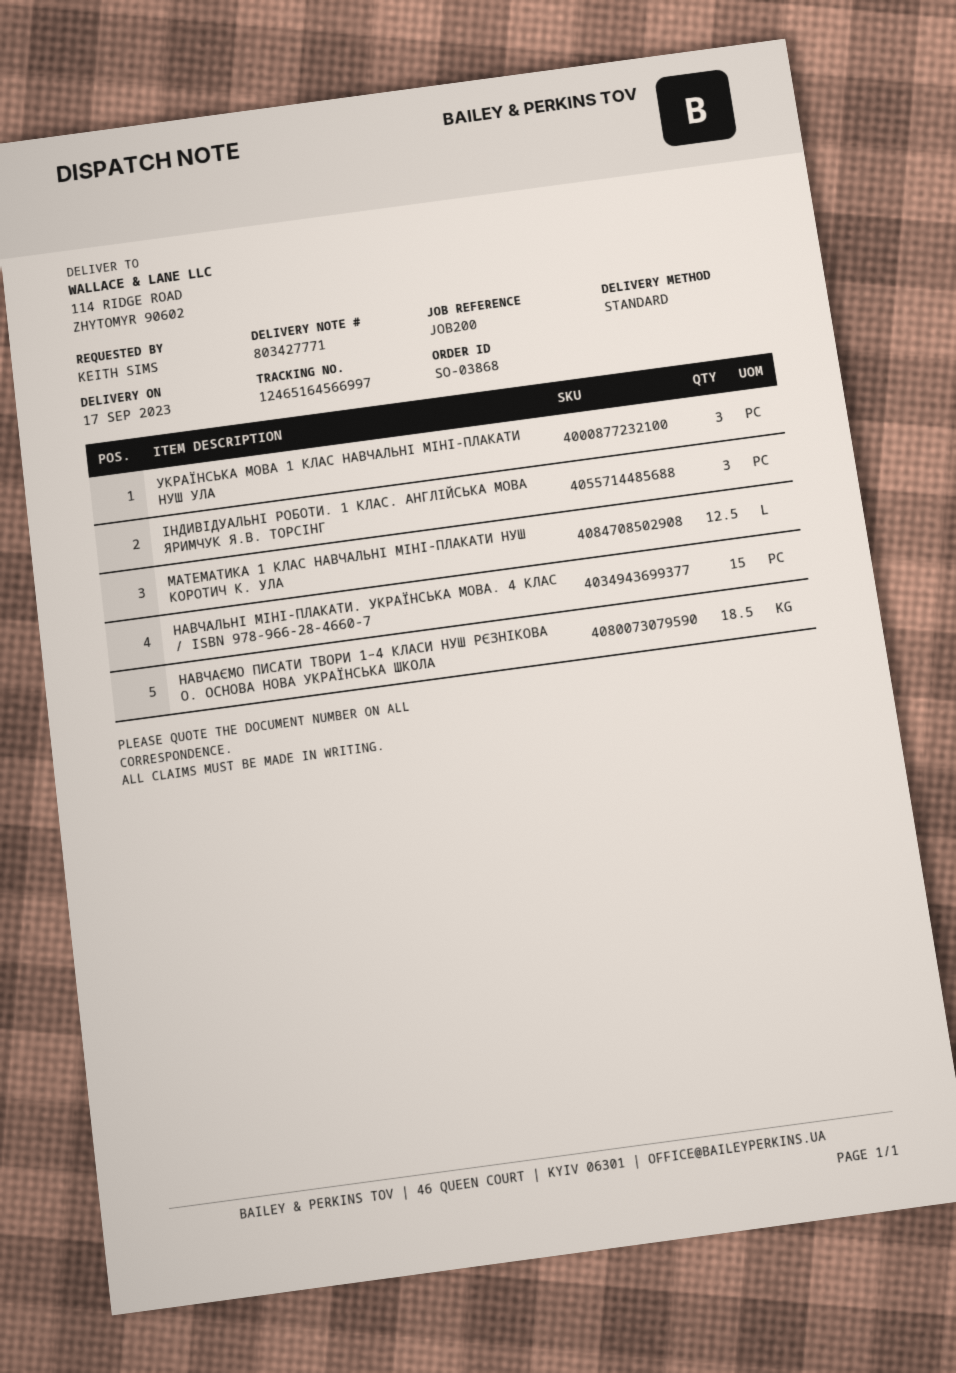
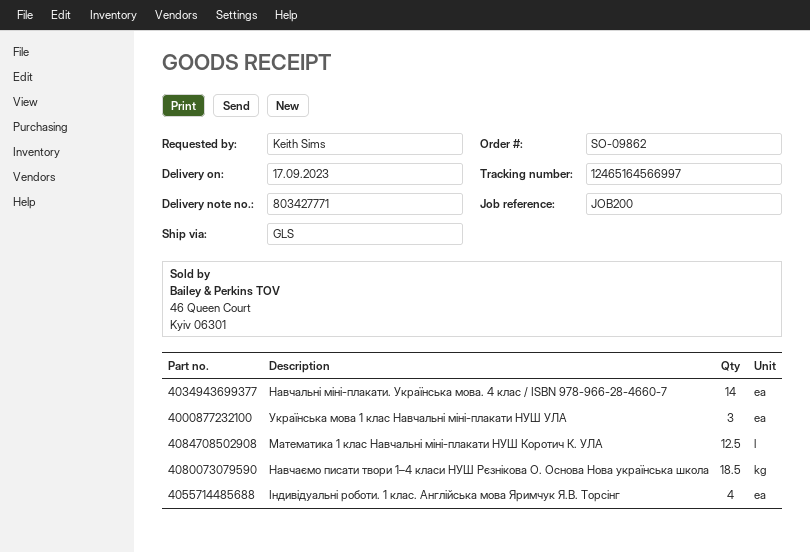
order number: SO-03868 -> SO-09862
shipping method: standard -> GLS
ІНДИВІДУАЛЬНІ РОБОТИ. 1 КЛАС. АНГЛІЙСЬКА МОВА ЯРИМЧУК Я.В. ТОРСІНГ: 3 -> 4
НАВЧАЛЬНІ МІНІ-ПЛАКАТИ. УКРАЇНСЬКА МОВА. 4 КЛАС / ISBN 978-966-28-4660-7: 15 -> 14

